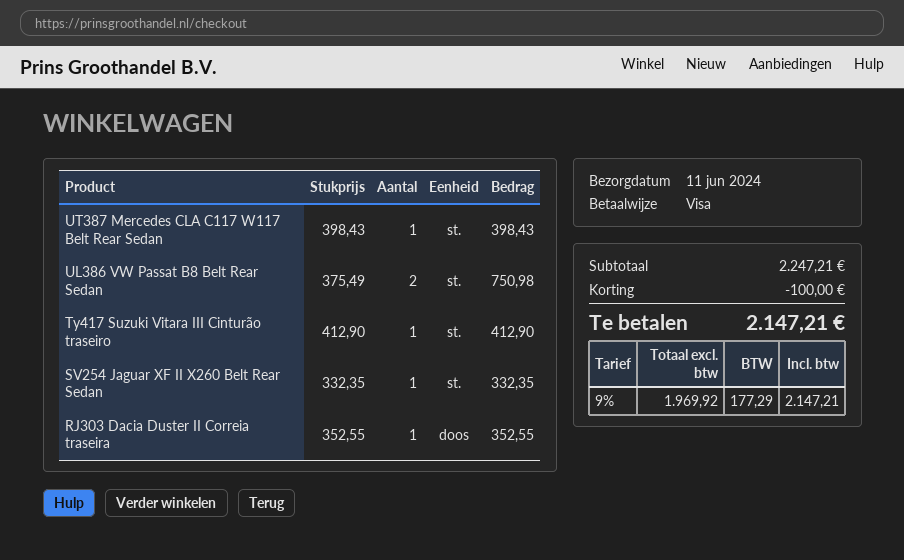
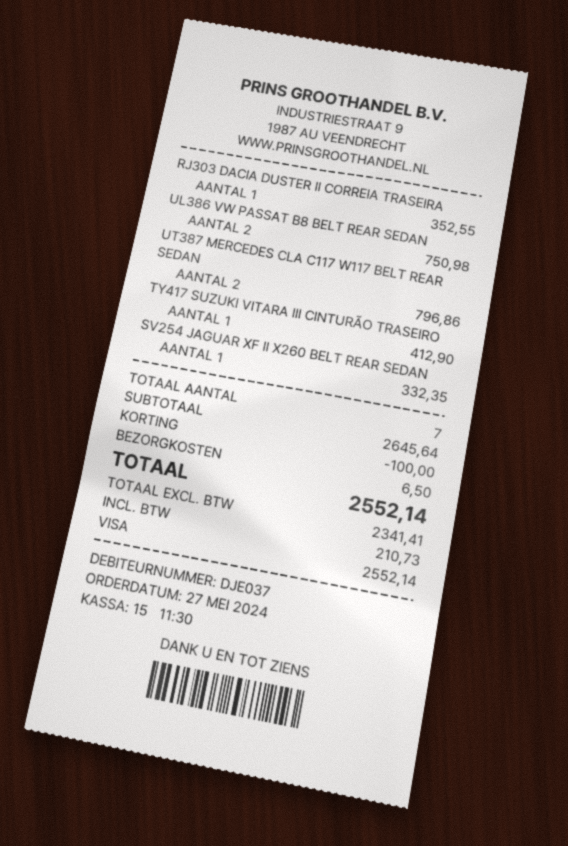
UT387 Mercedes CLA C117 W117 Belt Rear Sedan: 1 for 398.43 -> 2 for 796.86
subtotal: 2247.21 -> 2645.64
shipping: none -> 6.50
net: 1969.92 -> 2341.41
tax: 177.29 -> 210.73
total: 2147.21 -> 2552.14

